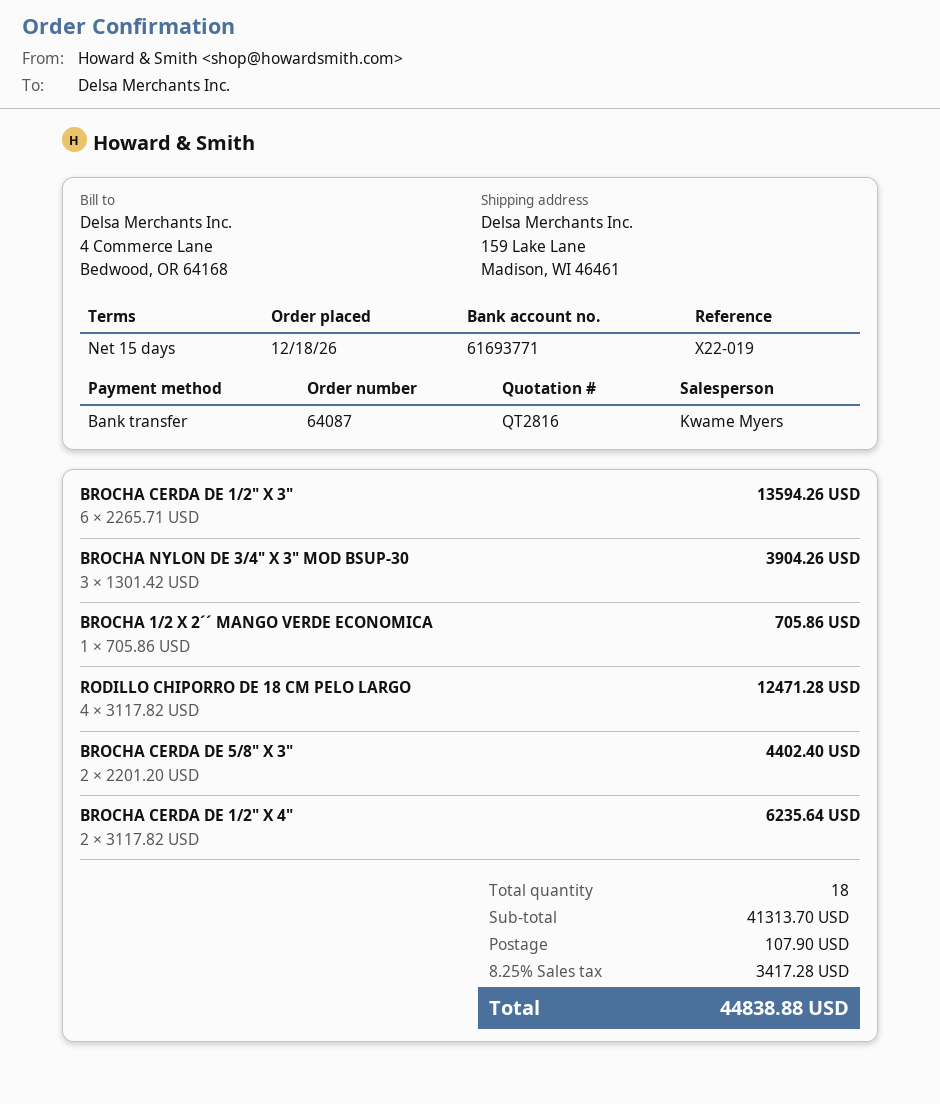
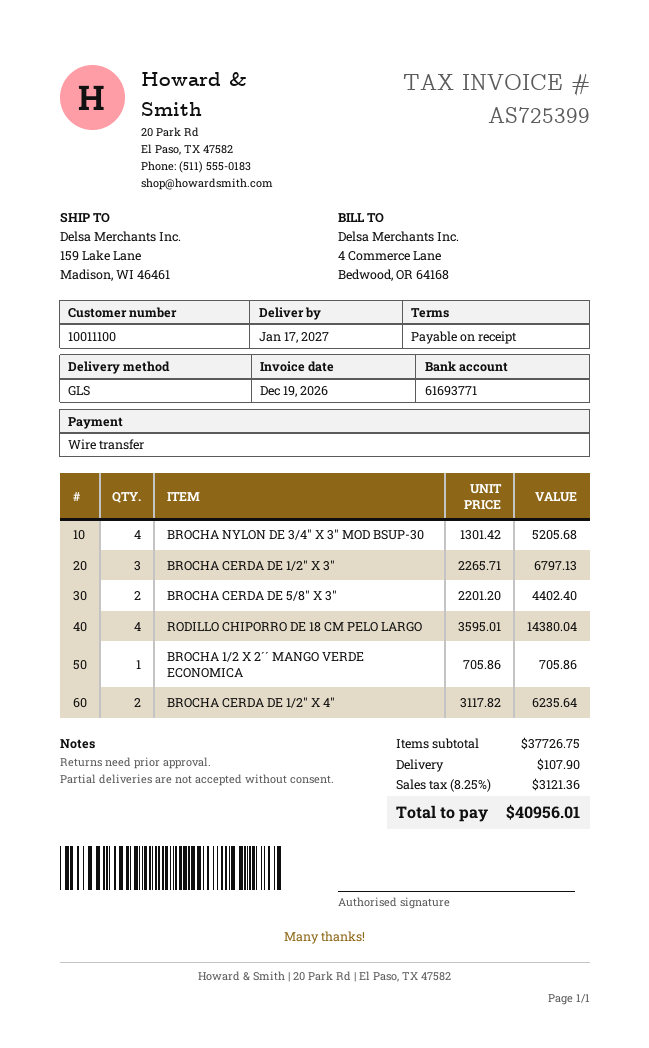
payment terms: 15 days -> on receipt
BROCHA CERDA DE 1/2" X 3": 6 x 2265.71 = 13594.26 -> 3 x 2265.71 = 6797.13
BROCHA NYLON DE 3/4" X 3" MOD BSUP-30: 3 x 1301.42 = 3904.26 -> 4 x 1301.42 = 5205.68
RODILLO CHIPORRO DE 18 CM PELO LARGO: 4 x 3117.82 = 12471.28 -> 4 x 3595.01 = 14380.04
subtotal: 41313.70 -> 37726.75
tax: 8.25% = 3417.28 -> 8.25% = 3121.36
total: 44838.88 -> 40956.01

